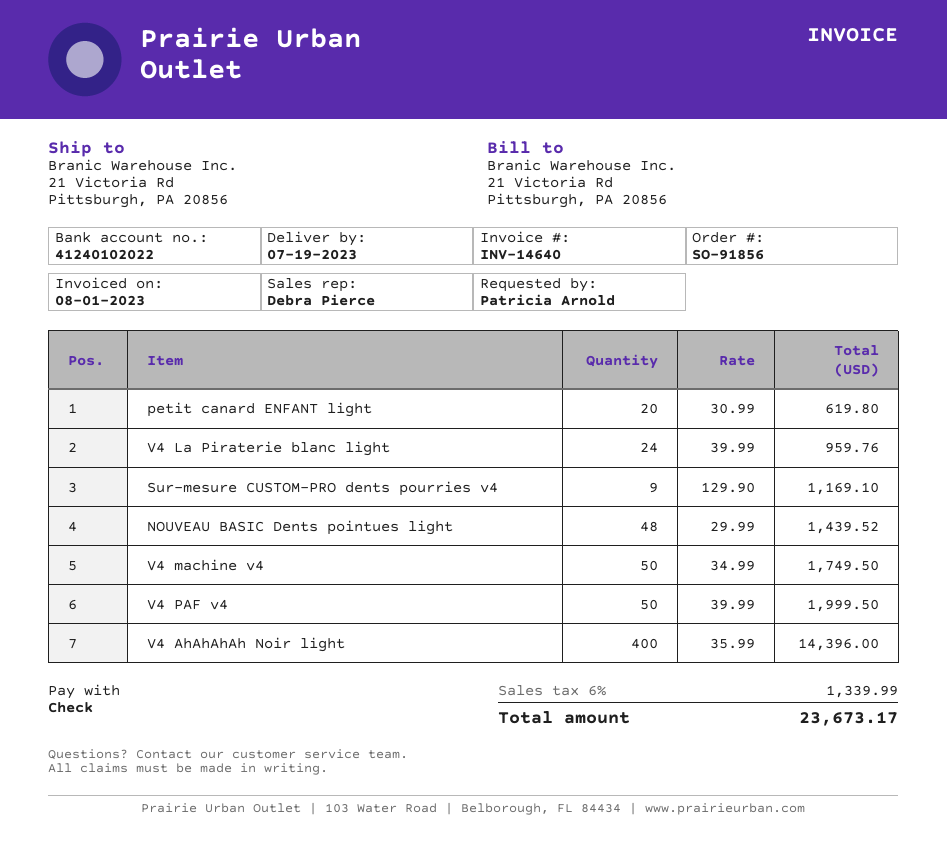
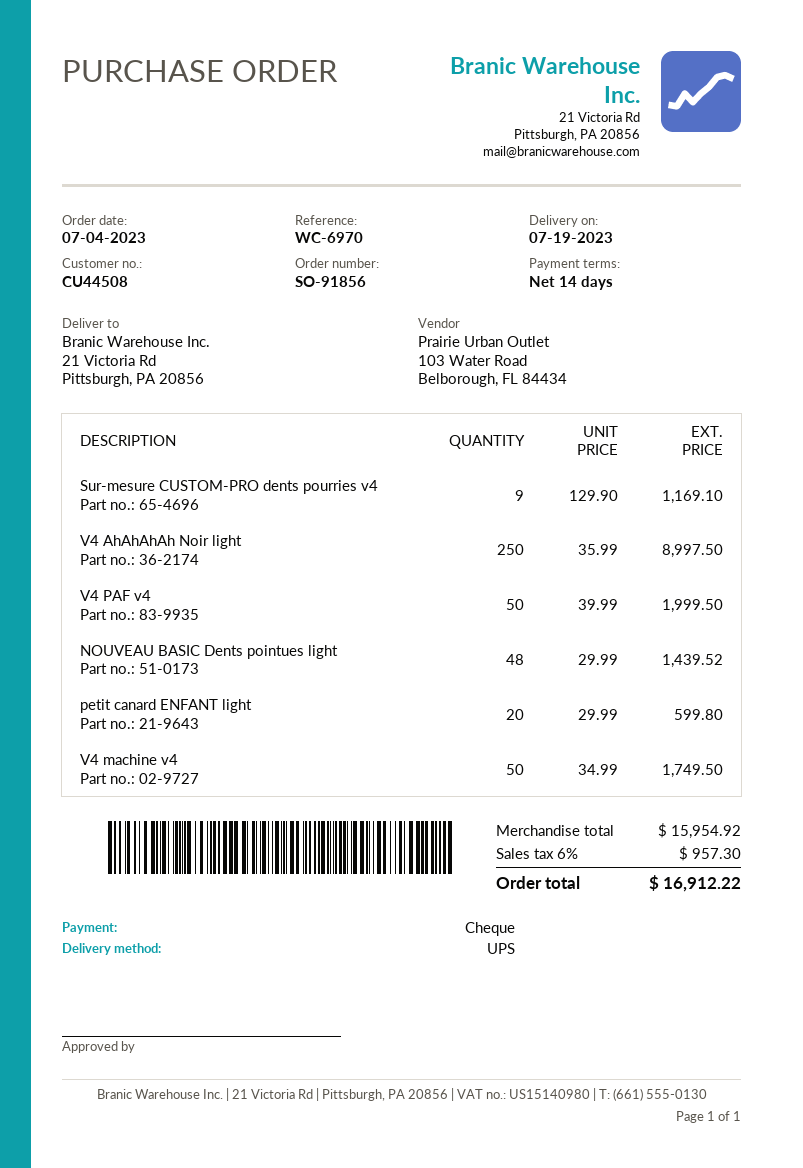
petit canard ENFANT light: 20 x 30.99 = 619.80 -> 20 x 29.99 = 599.80
V4 La Piraterie blanc light: 24 x 39.99 = 959.76 -> none
V4 AhAhAhAh Noir light: 400 x 35.99 = 14396.00 -> 250 x 35.99 = 8997.50
tax: 6% = 1339.99 -> 6% = 957.30
total: 23673.17 -> 16912.22

